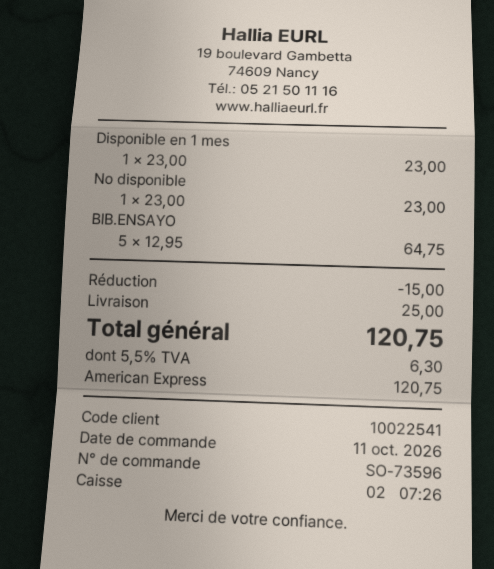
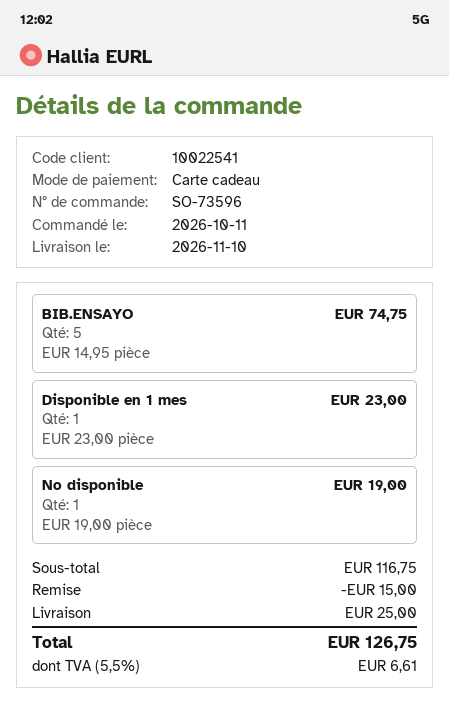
payment method: American Express -> gift card
No disponible: 1 x 23.00 = 23.00 -> 1 x 19.00 = 19.00
BIB.ENSAYO: 5 x 12.95 = 64.75 -> 5 x 14.95 = 74.75
tax: 5.5% = 6.30 -> 5.5% = 6.61
total: 120.75 -> 126.75

